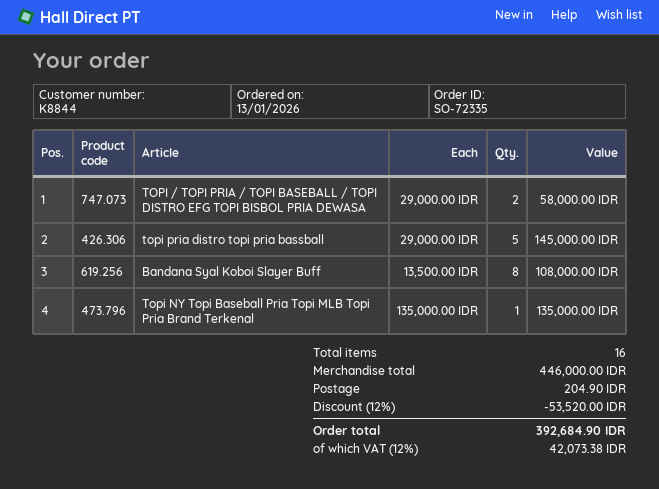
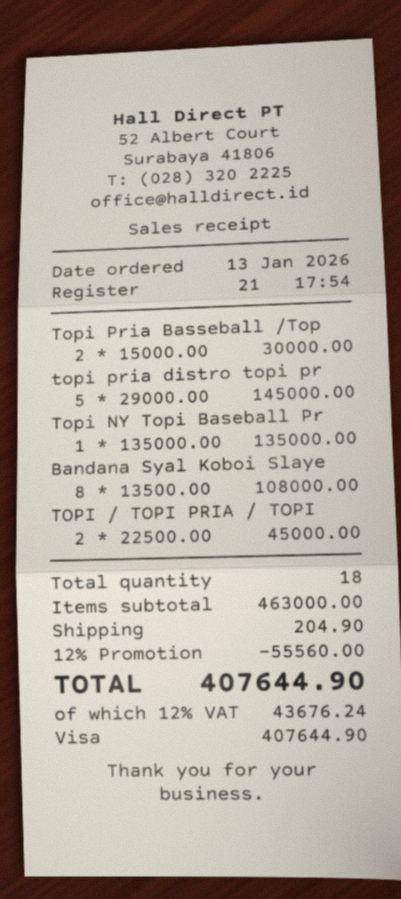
TOPI / TOPI PRIA / TOPI BASEBALL / TOPI DISTRO EFG TOPI BISBOL PRIA DEWASA: 2 x 29000.00 = 58000.00 -> 2 x 22500.00 = 45000.00
Topi Pria Basseball /Top: none -> 2 x 15000.00 = 30000.00
total quantity: 16 -> 18
subtotal: 446000.00 -> 463000.00
discount: 12% = 53520.00 -> 12% = 55560.00
tax: 12% = 42073.38 -> 12% = 43676.24
total: 392684.90 -> 407644.90

